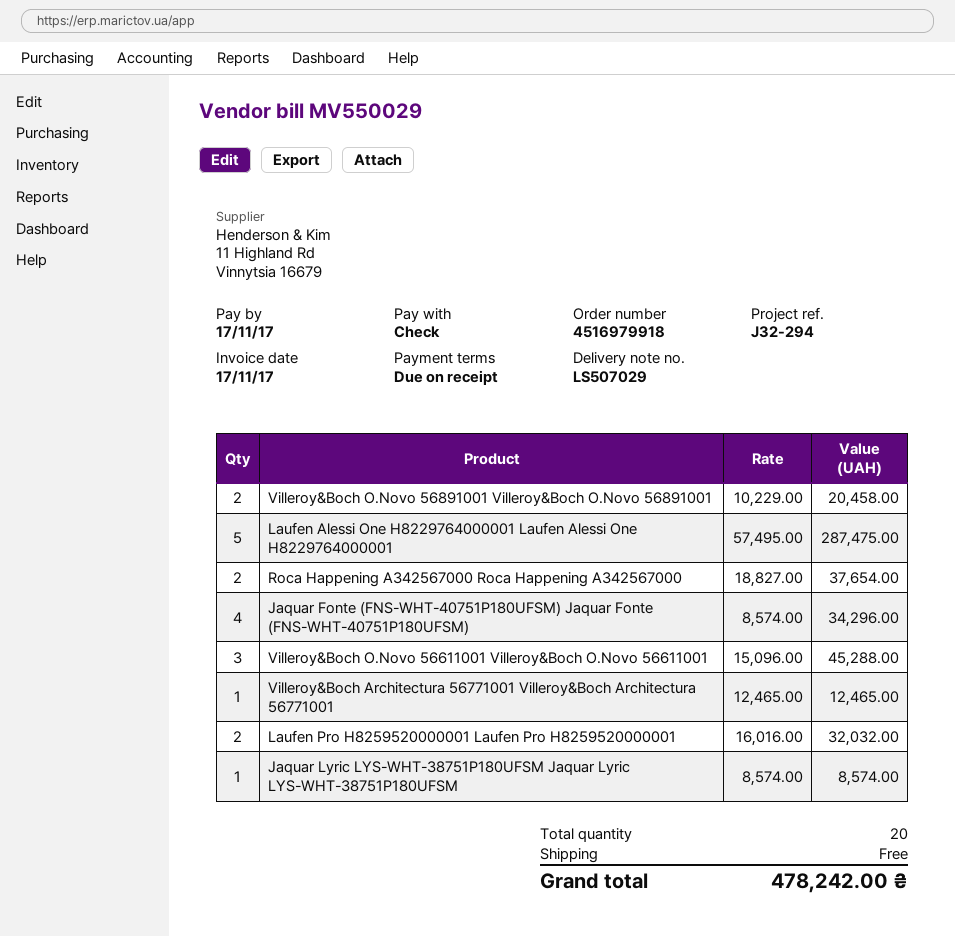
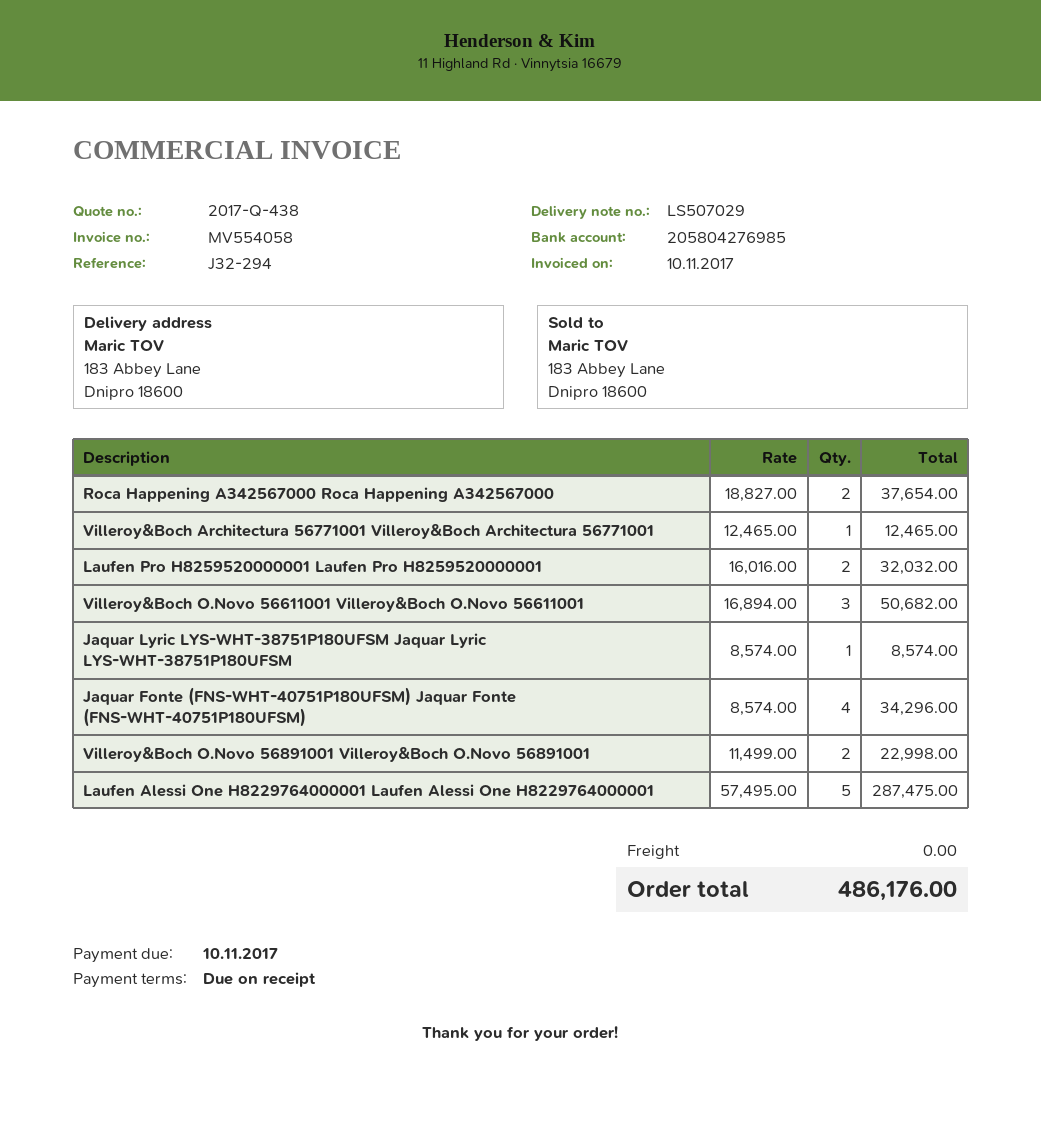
invoice number: MV550029 -> MV554058
invoice date: 2017-11-17 -> 2017-11-10
due date: 2017-11-17 -> 2017-11-10
Villeroy&Boch O.Novo 56891001 Villeroy&Boch O.Novo 56891001: 2 x 10229.00 = 20458.00 -> 2 x 11499.00 = 22998.00
Villeroy&Boch O.Novo 56611001 Villeroy&Boch O.Novo 56611001: 3 x 15096.00 = 45288.00 -> 3 x 16894.00 = 50682.00
total: 478242.00 -> 486176.00

